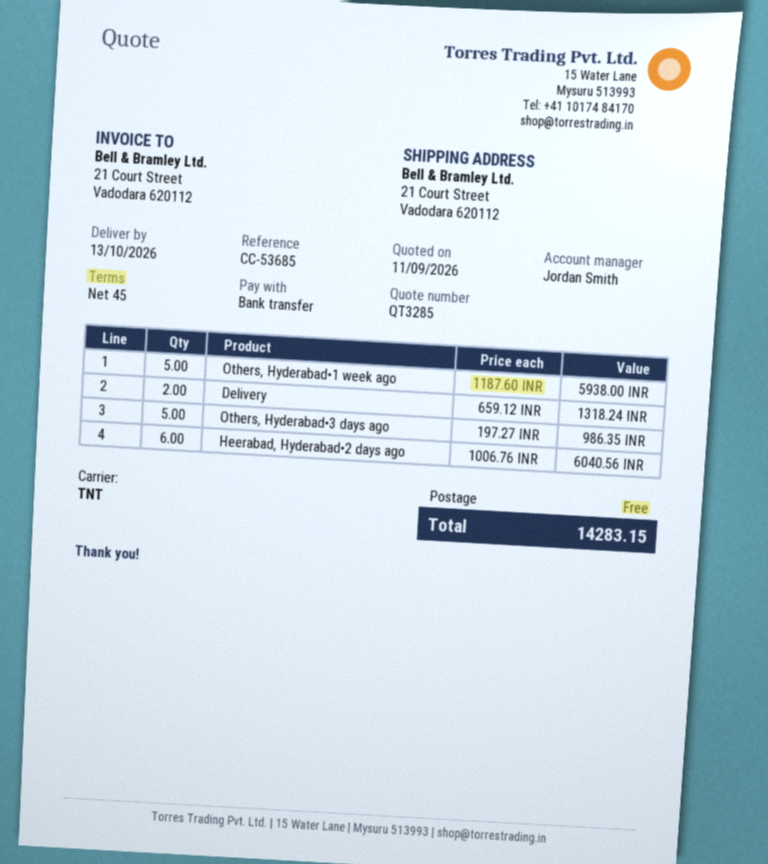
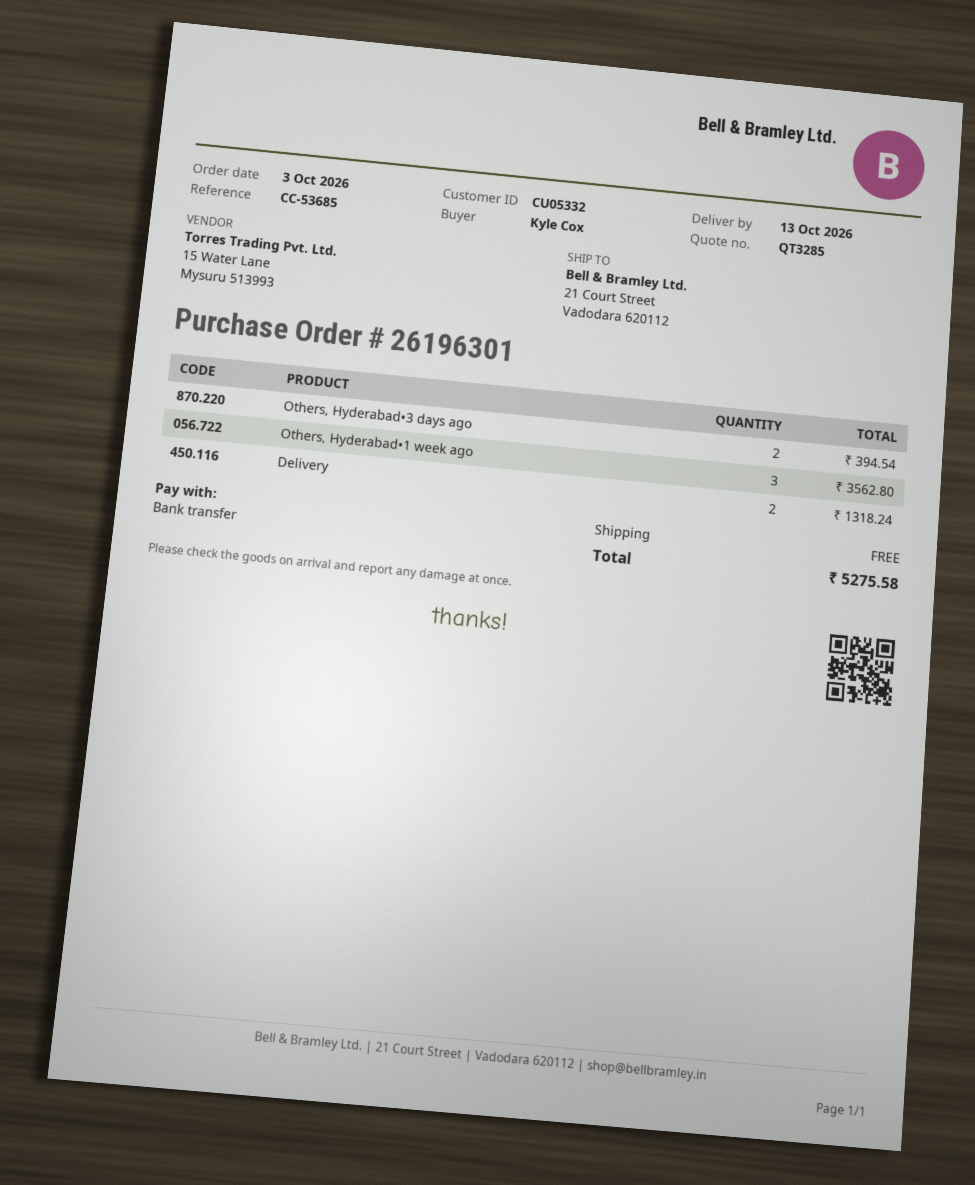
Others, Hyderabad•1 week ago: 5 for 5938.00 -> 3 for 3562.80
Others, Hyderabad•3 days ago: 5 for 986.35 -> 2 for 394.54
Heerabad, Hyderabad•2 days ago: 6 for 6040.56 -> none
total: 14283.15 -> 5275.58

